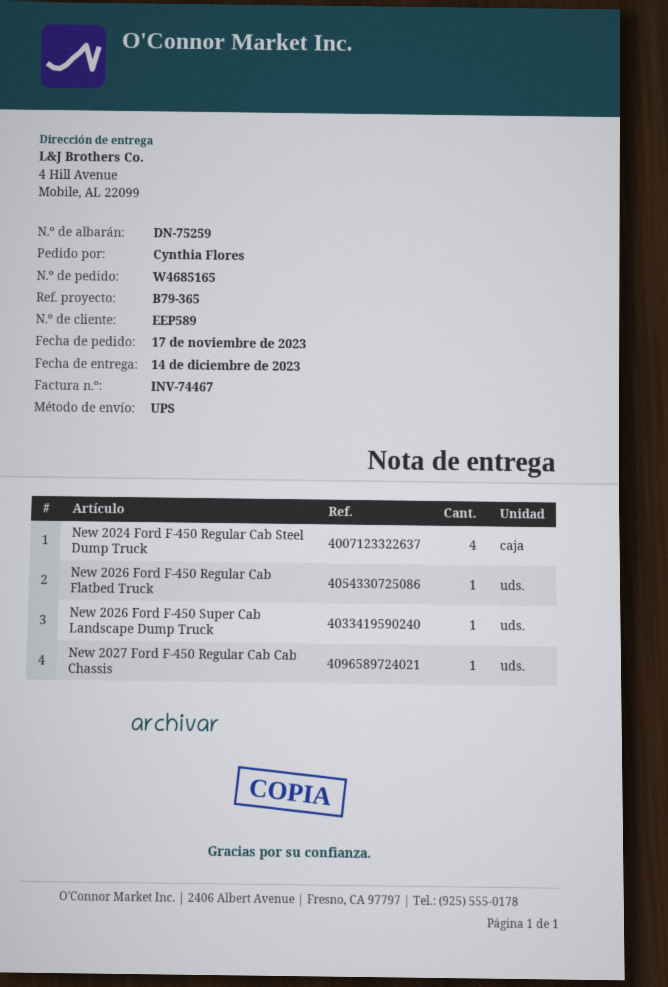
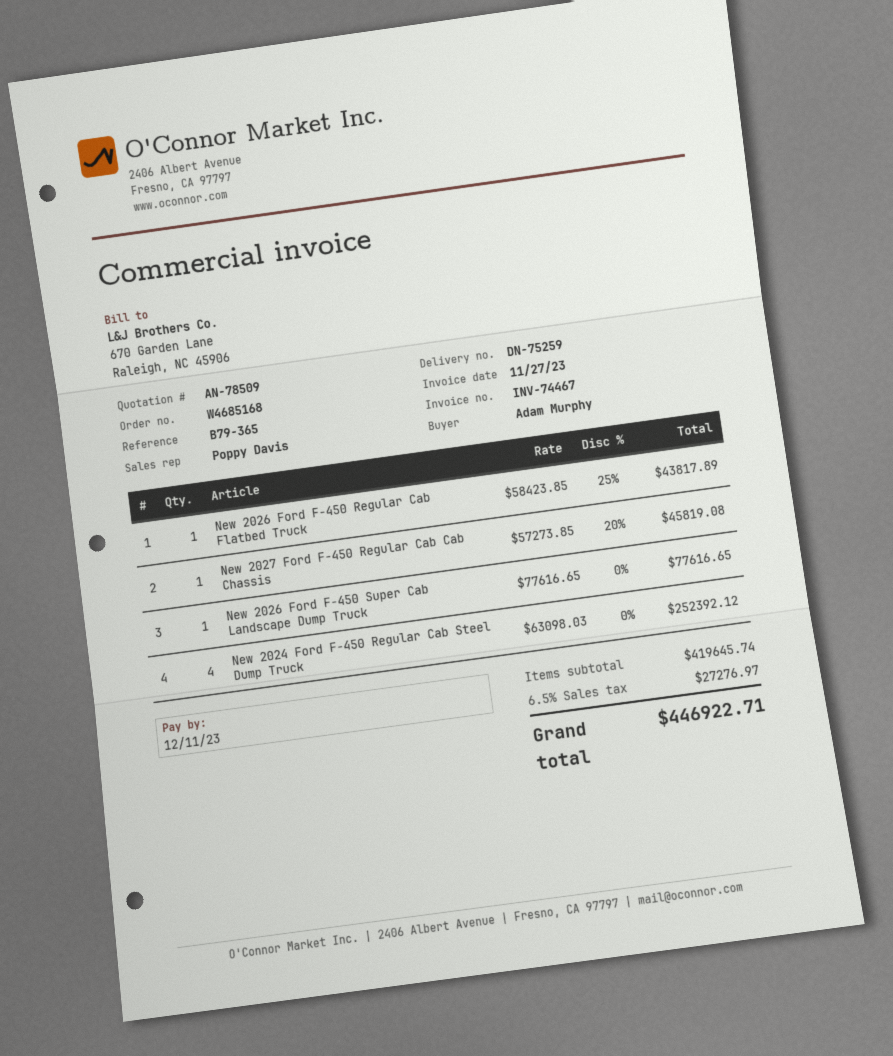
order number: W4685165 -> W4685168
ordered by: Cynthia Flores -> Adam Murphy

